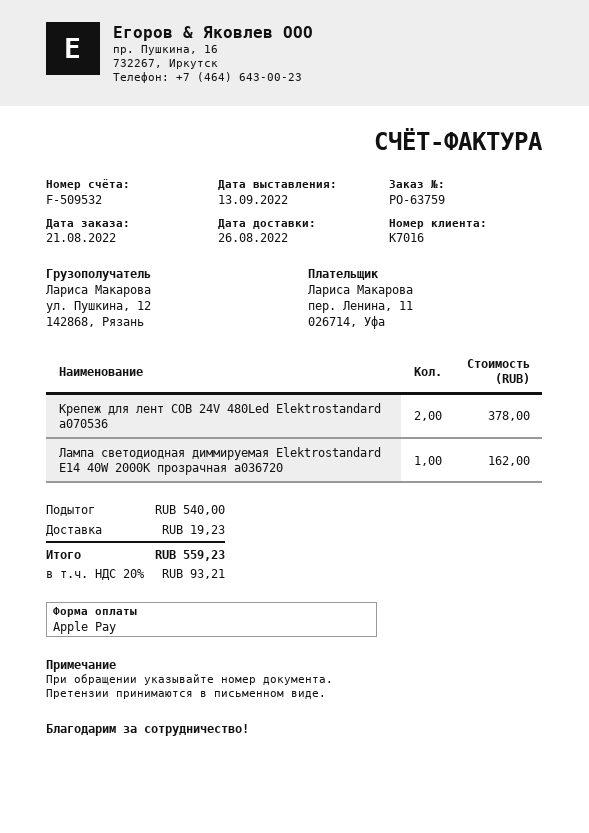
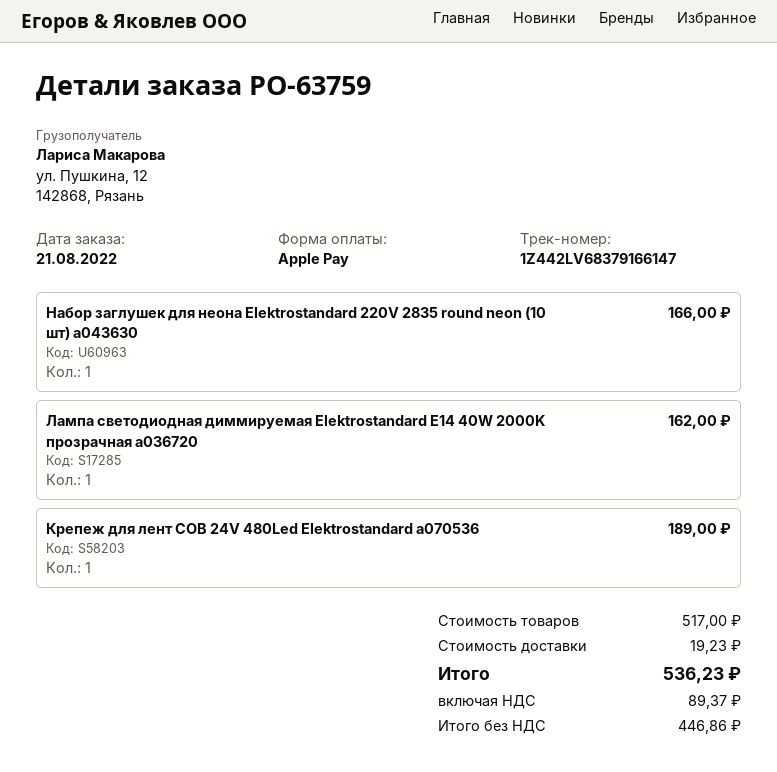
Крепеж для лент COB 24V 480Led Elektrostandard a070536: 2 for 378.00 -> 1 for 189.00
Набор заглушек для неона Elektrostandard 220V 2835 round neon (10 шт) a043630: none -> 1 for 166.00
subtotal: 540.00 -> 517.00
tax: 93.21 -> 89.37
total: 559.23 -> 536.23

